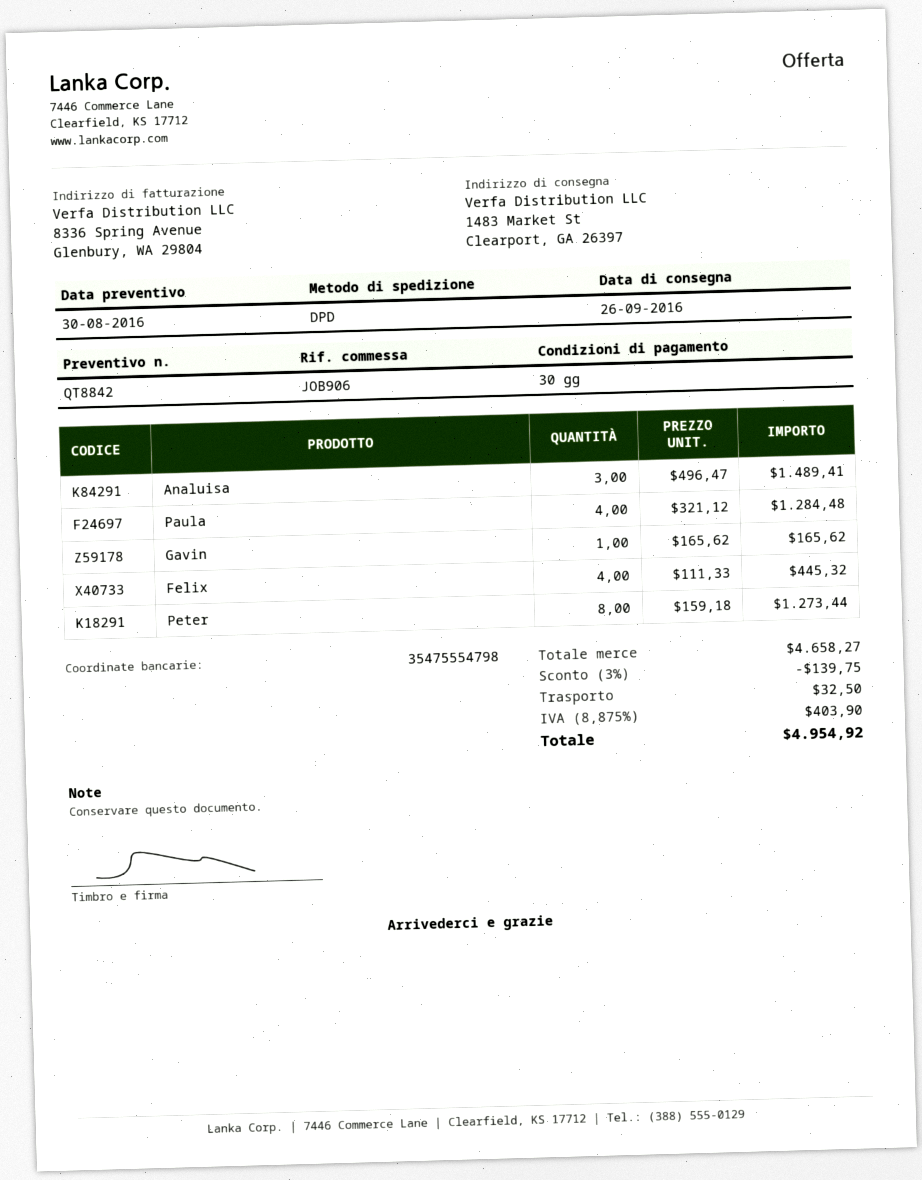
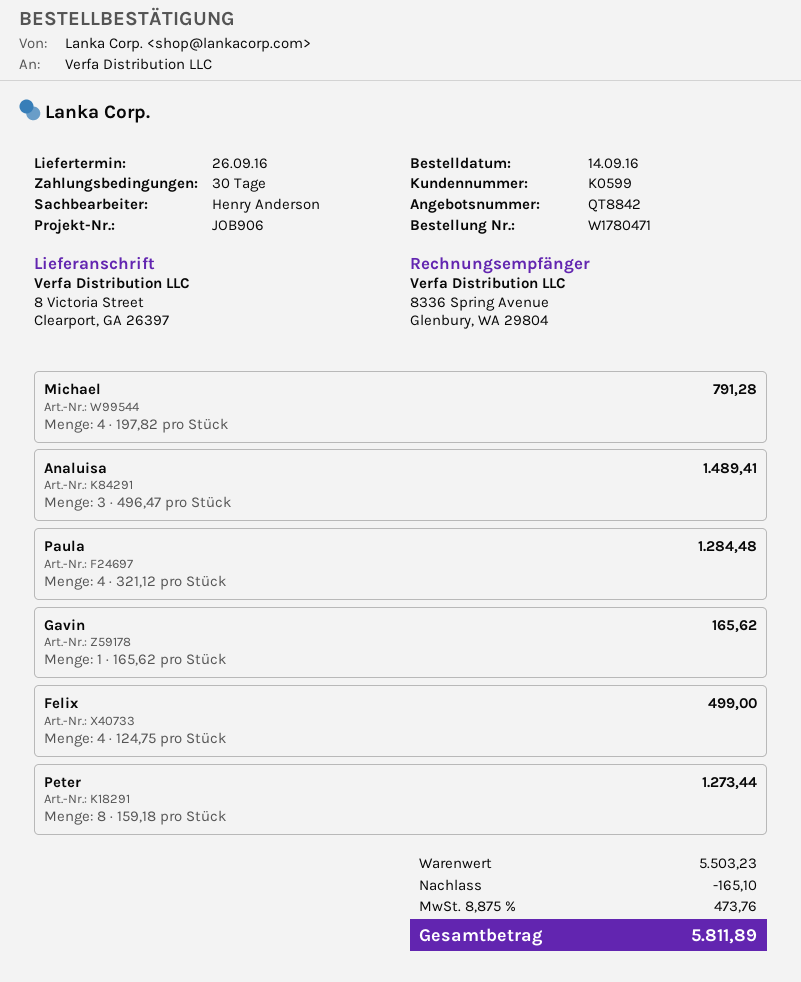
ship to: 1483 Market St, Clearport, GA 26397 -> 8 Victoria Street, Clearport, GA 26397
Felix: 4 x 111.33 = 445.32 -> 4 x 124.75 = 499.00
Michael: none -> 4 x 197.82 = 791.28
subtotal: 4658.27 -> 5503.23
discount: 139.75 -> 165.10
shipping: 32.50 -> none
tax: 8.875% = 403.90 -> 8.875% = 473.76
total: 4954.92 -> 5811.89

